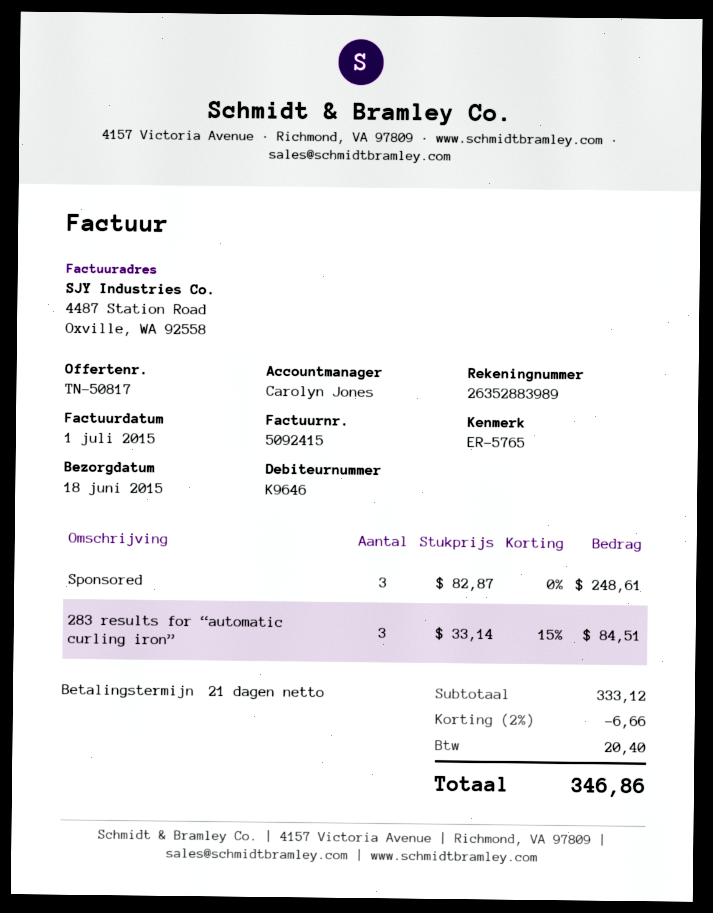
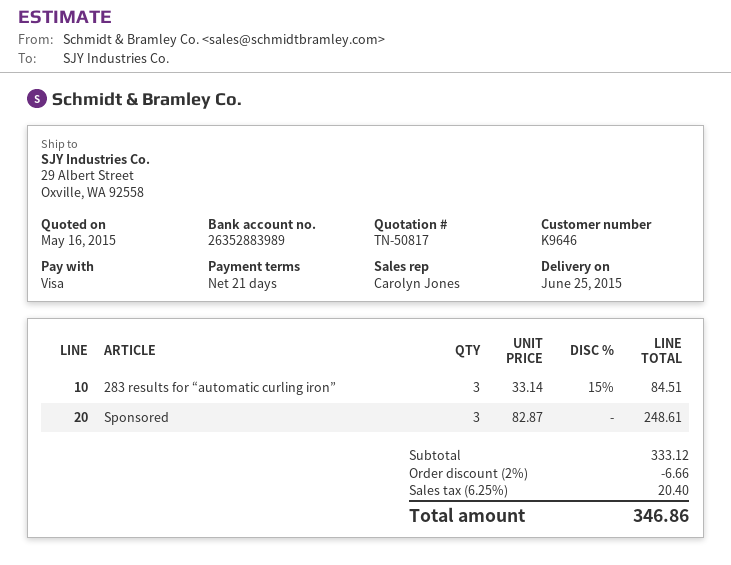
delivery date: 2015-06-18 -> 2015-06-25

